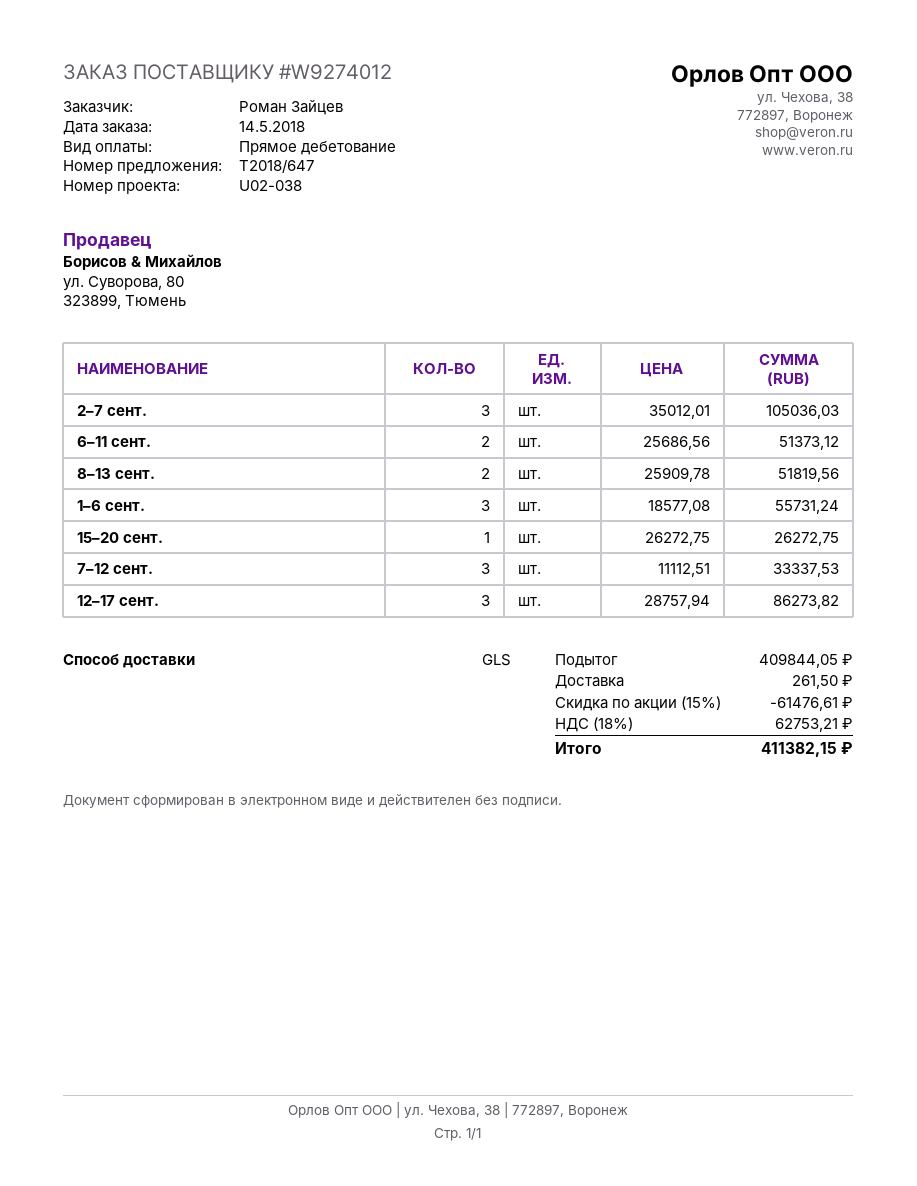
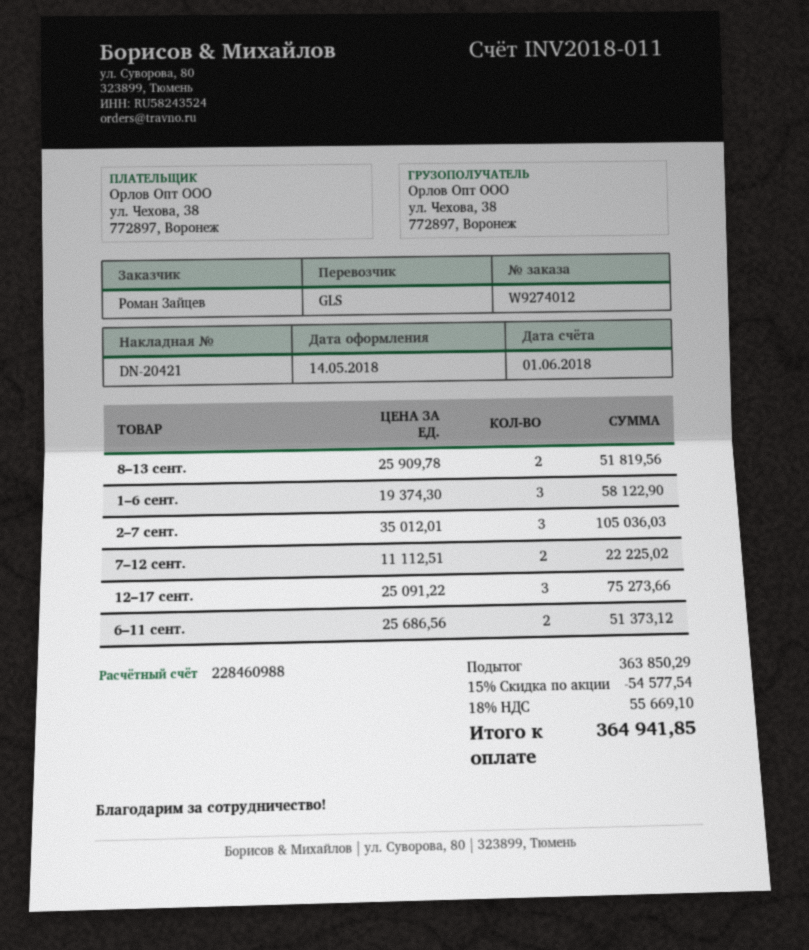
1–6 сент.: 3 x 18577.08 = 55731.24 -> 3 x 19374.30 = 58122.90
15–20 сент.: 1 x 26272.75 = 26272.75 -> none
7–12 сент.: 3 x 11112.51 = 33337.53 -> 2 x 11112.51 = 22225.02
12–17 сент.: 3 x 28757.94 = 86273.82 -> 3 x 25091.22 = 75273.66
subtotal: 409844.05 -> 363850.29
discount: 15% = 61476.61 -> 15% = 54577.54
shipping: 261.50 -> none
tax: 18% = 62753.21 -> 18% = 55669.10
total: 411382.15 -> 364941.85

